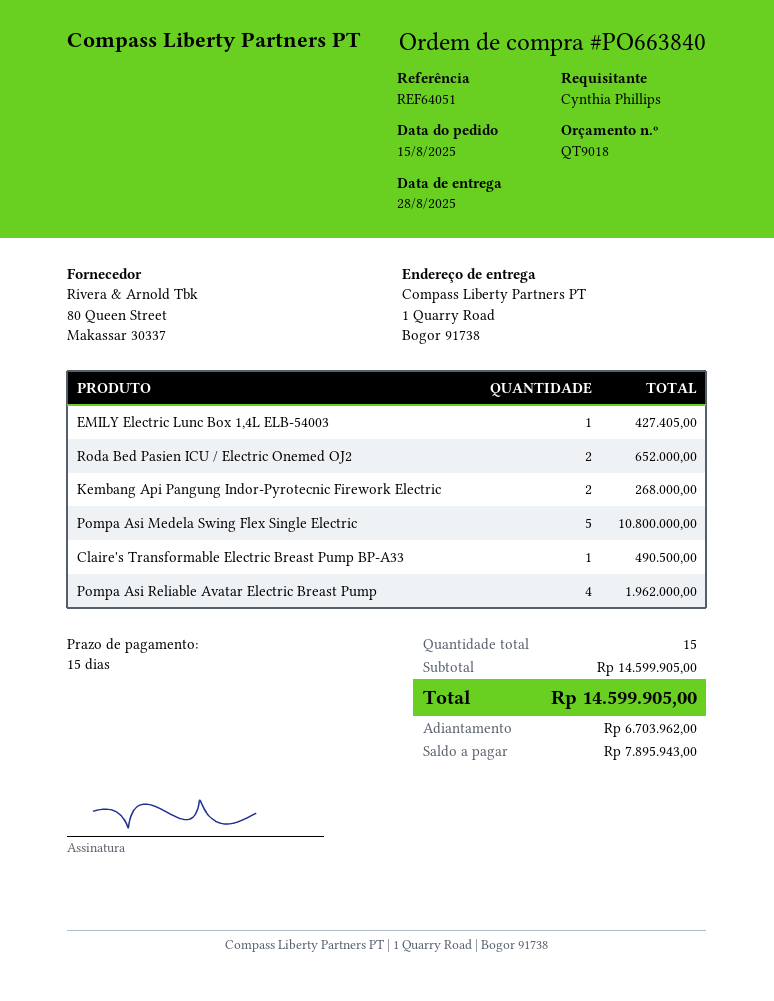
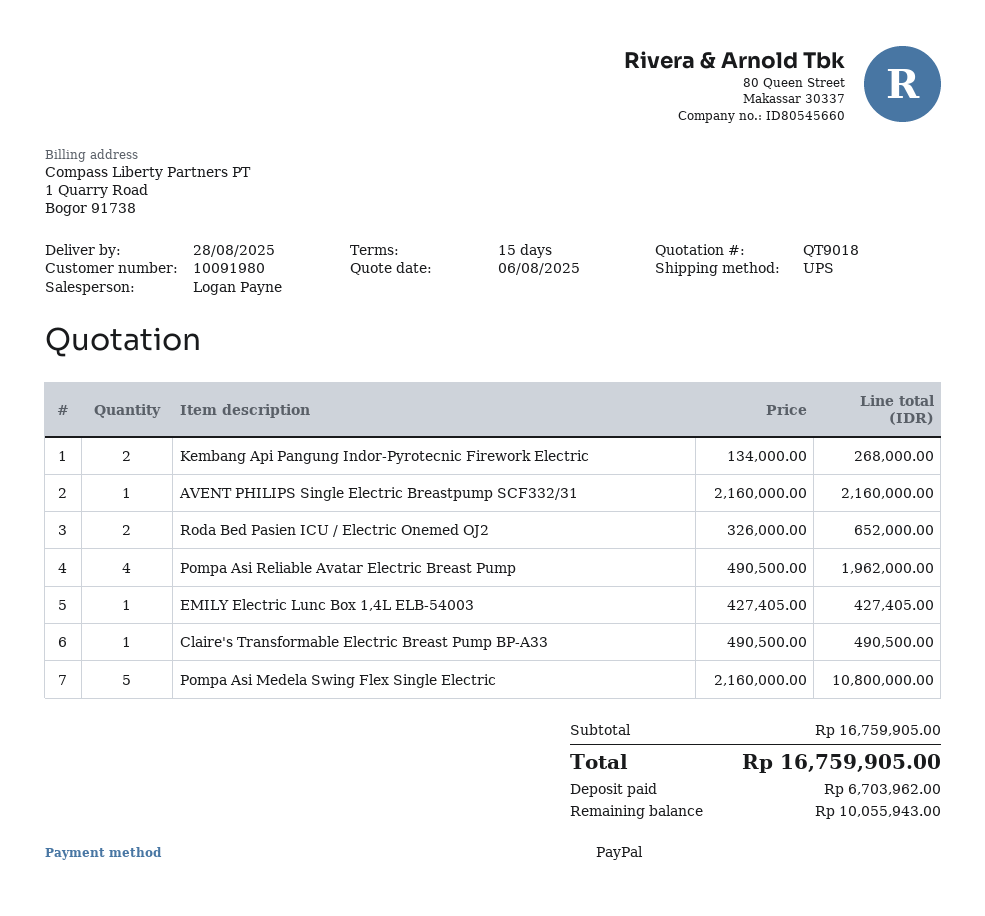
AVENT PHILIPS Single Electric Breastpump SCF332/31: none -> 1 for 2160000.00
subtotal: 14599905.00 -> 16759905.00
total: 14599905.00 -> 16759905.00
balance: 7895943.00 -> 10055943.00

